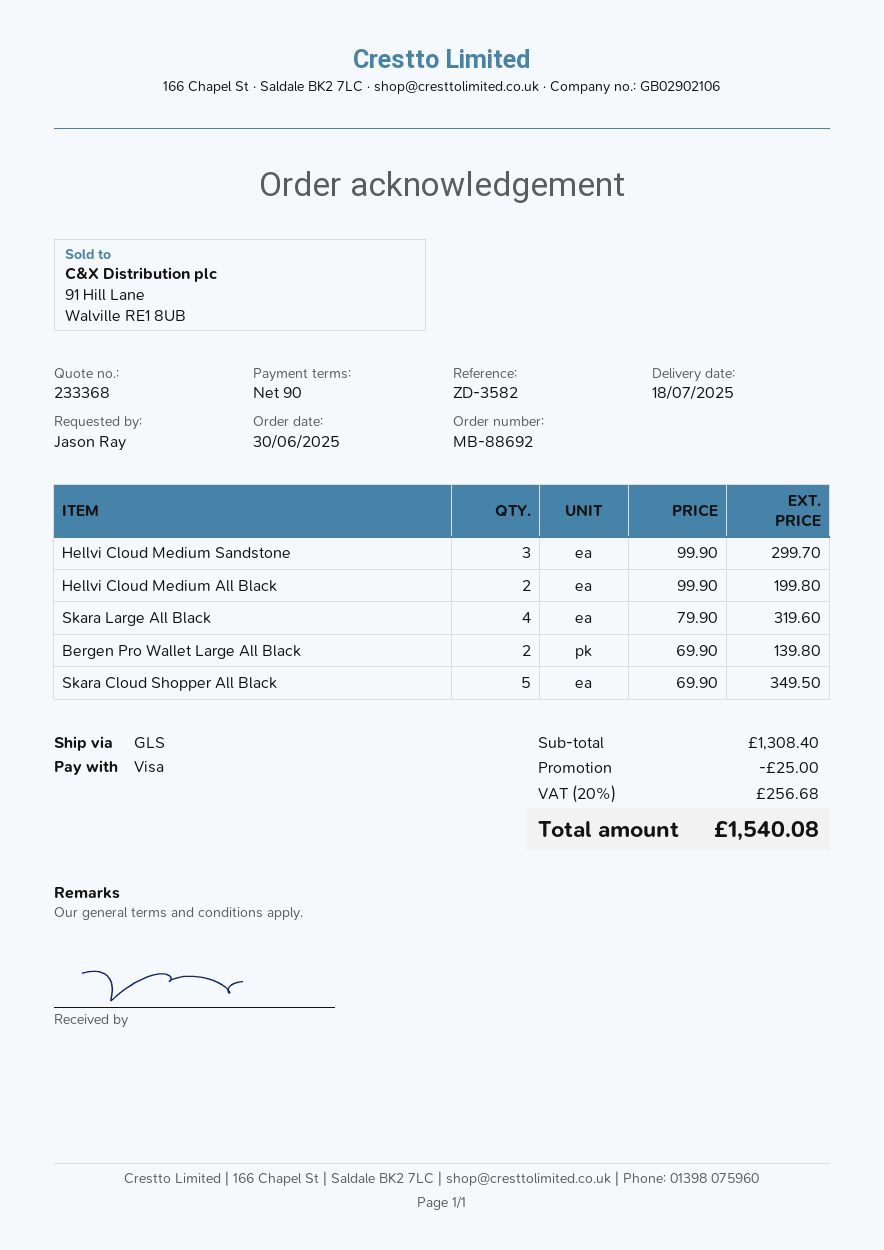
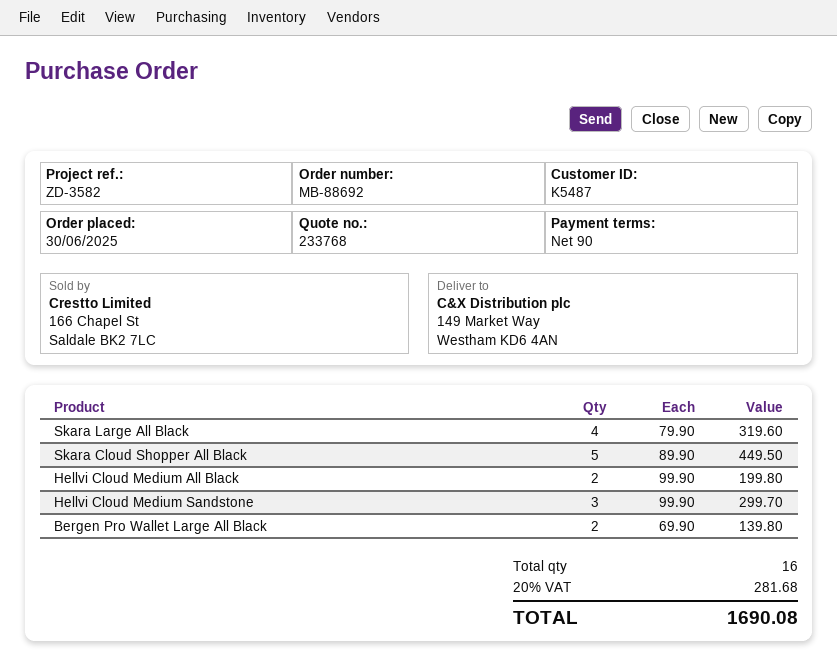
quote number: 233368 -> 233768
Skara Cloud Shopper All Black: 5 x 69.90 = 349.50 -> 5 x 89.90 = 449.50
discount: 25.00 -> none
tax: 20% = 256.68 -> 20% = 281.68
total: 1540.08 -> 1690.08

